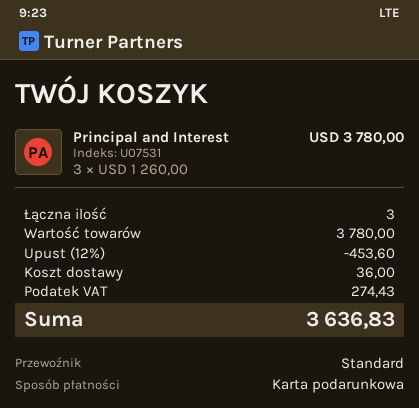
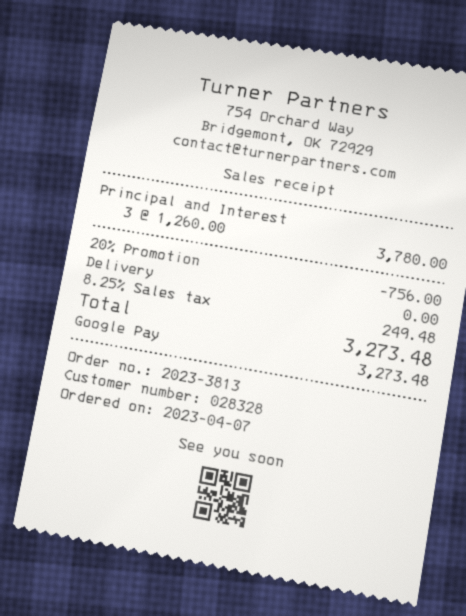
payment method: gift card -> Google Pay
discount: 12% = 453.60 -> 20% = 756.00
shipping: 36.00 -> 0.00
tax: 274.43 -> 249.48
total: 3636.83 -> 3273.48

